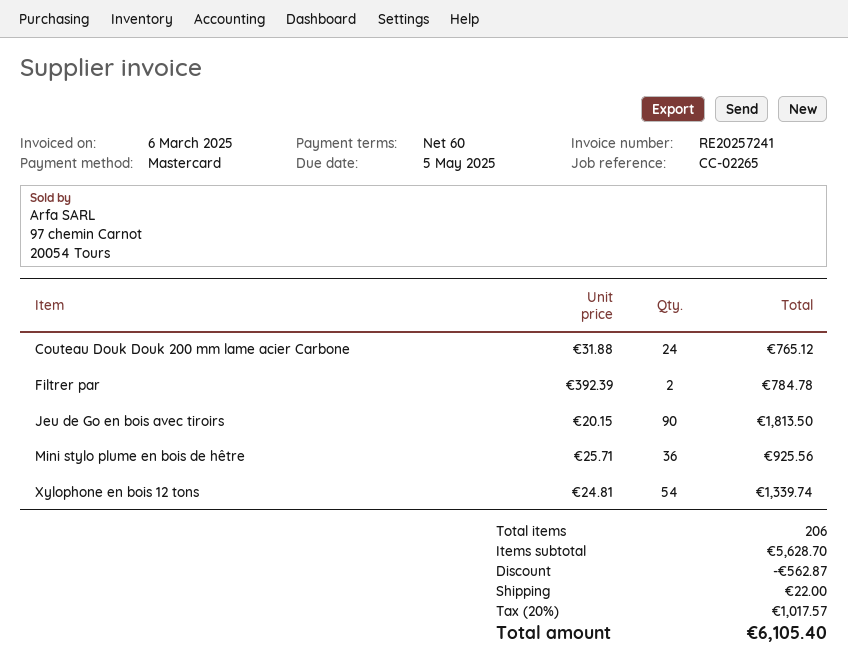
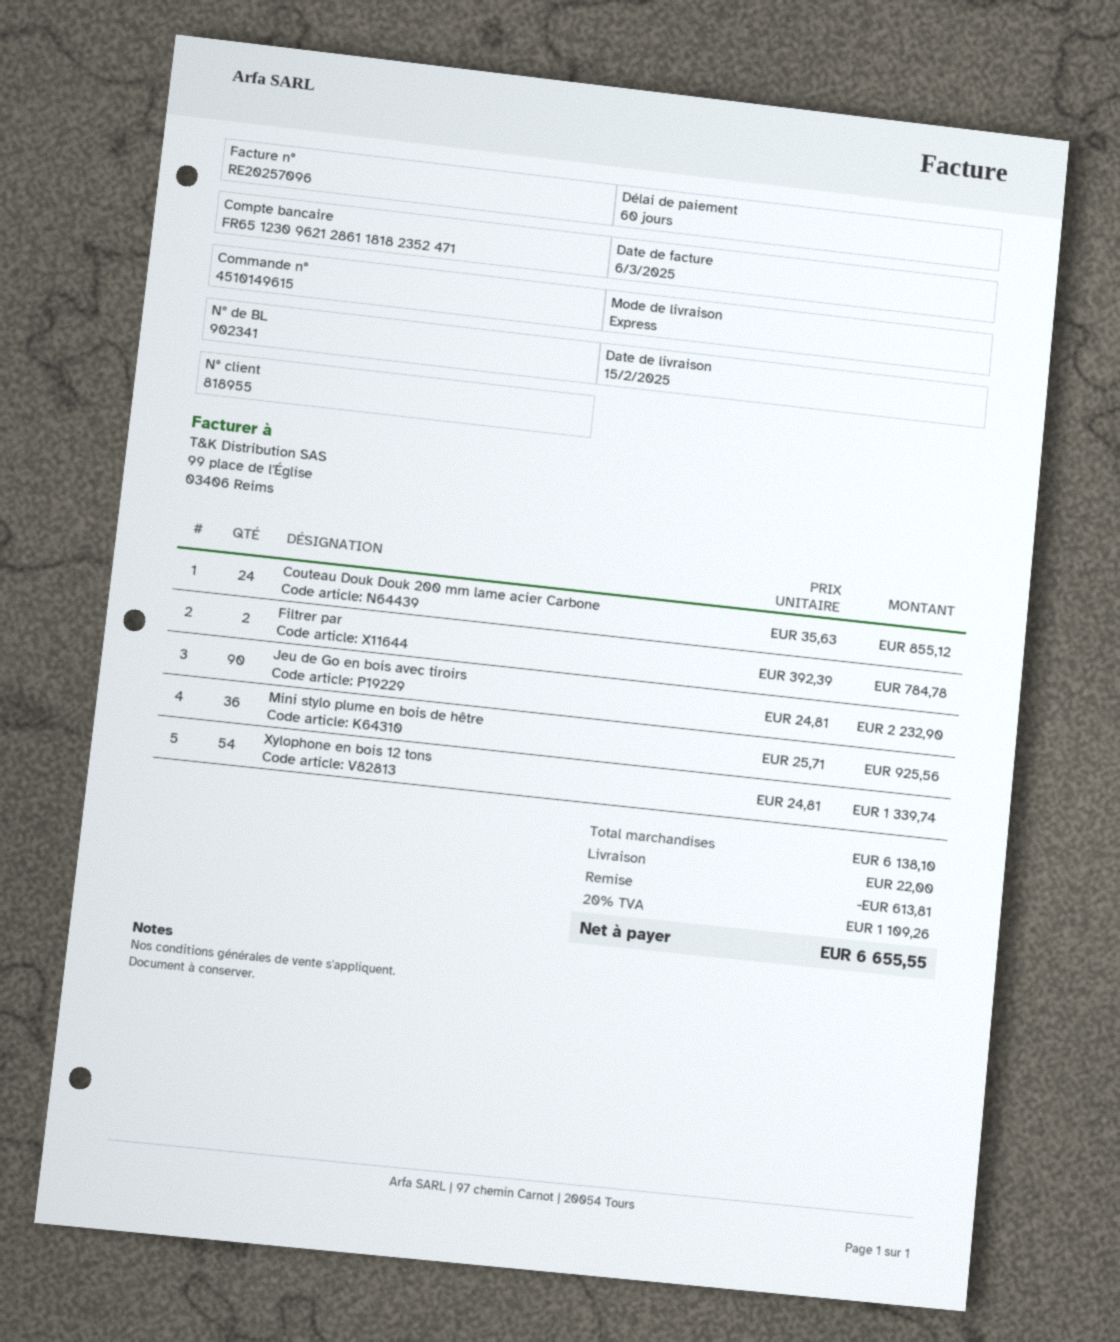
invoice number: RE20257241 -> RE20257096
Couteau Douk Douk 200 mm lame acier Carbone: 24 x 31.88 = 765.12 -> 24 x 35.63 = 855.12
Jeu de Go en bois avec tiroirs: 90 x 20.15 = 1813.50 -> 90 x 24.81 = 2232.90
subtotal: 5628.70 -> 6138.10
discount: 562.87 -> 613.81
tax: 20% = 1017.57 -> 20% = 1109.26
total: 6105.40 -> 6655.55

